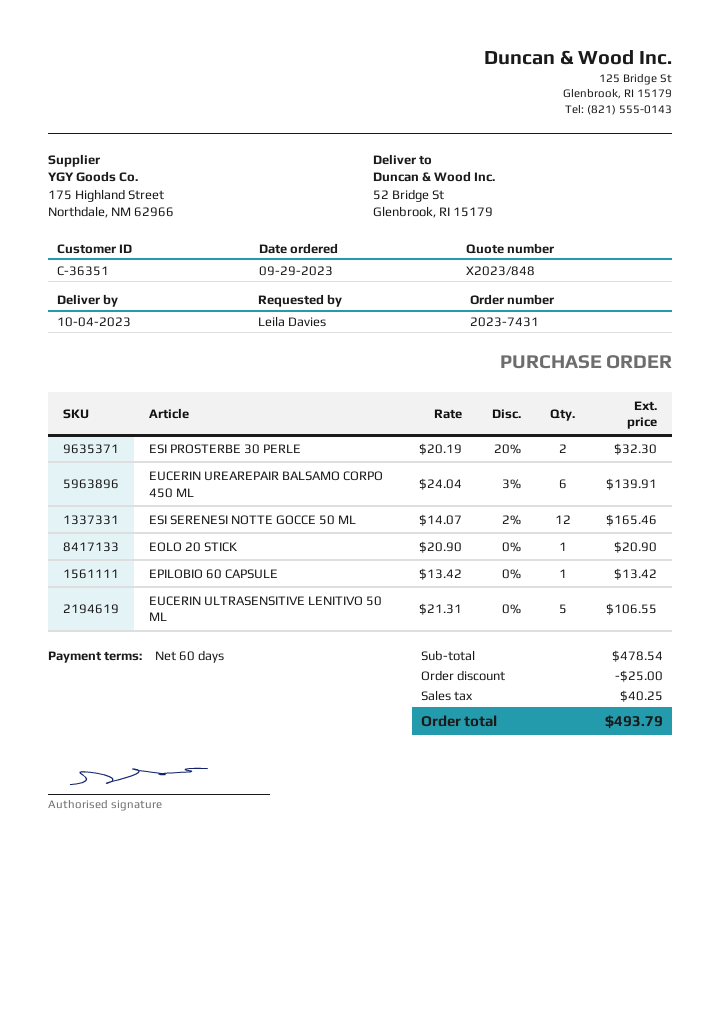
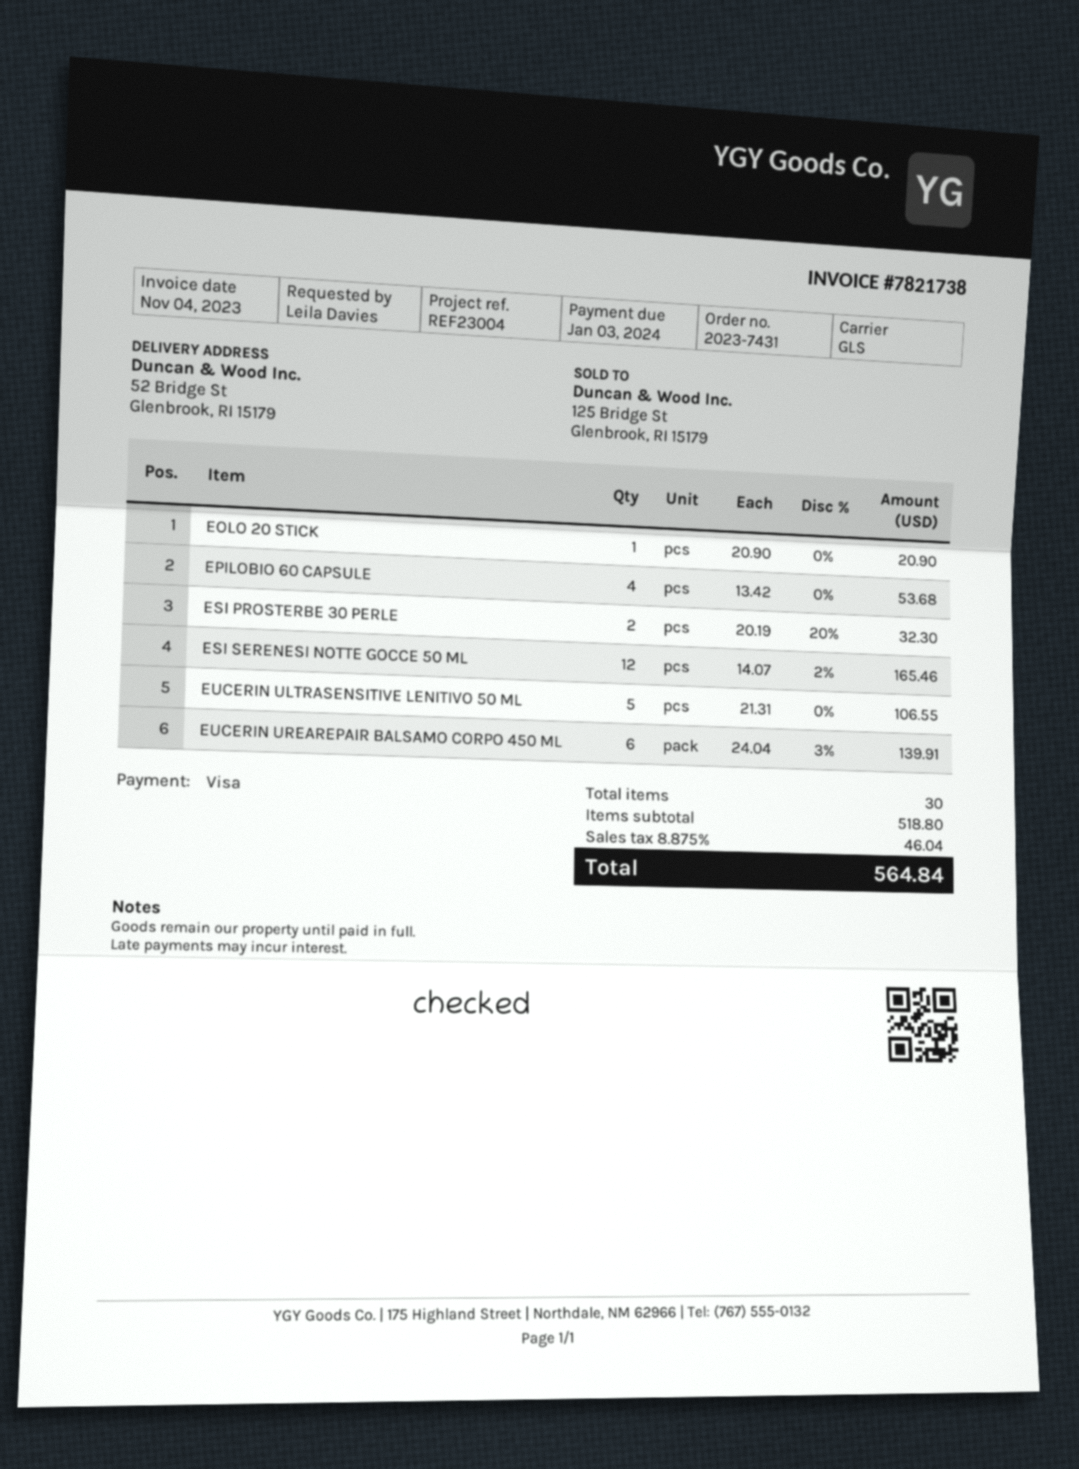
EPILOBIO 60 CAPSULE: 1 x 13.42 = 13.42 -> 4 x 13.42 = 53.68
subtotal: 478.54 -> 518.80
discount: 25.00 -> none
tax: 40.25 -> 46.04
total: 493.79 -> 564.84

